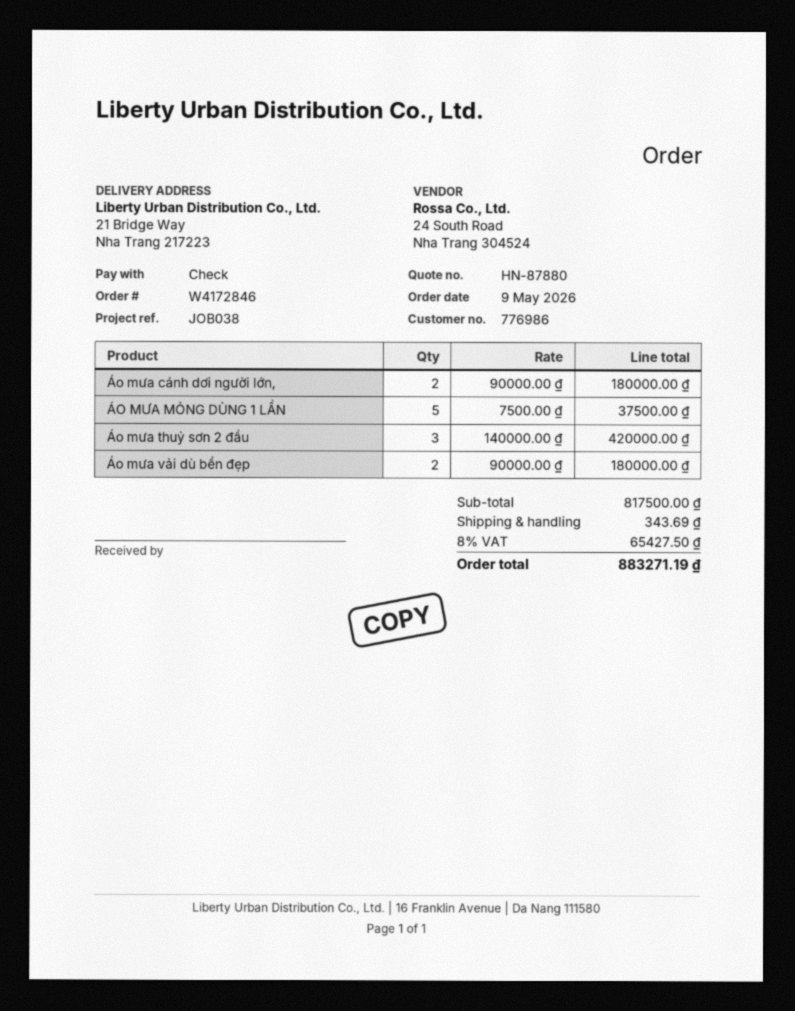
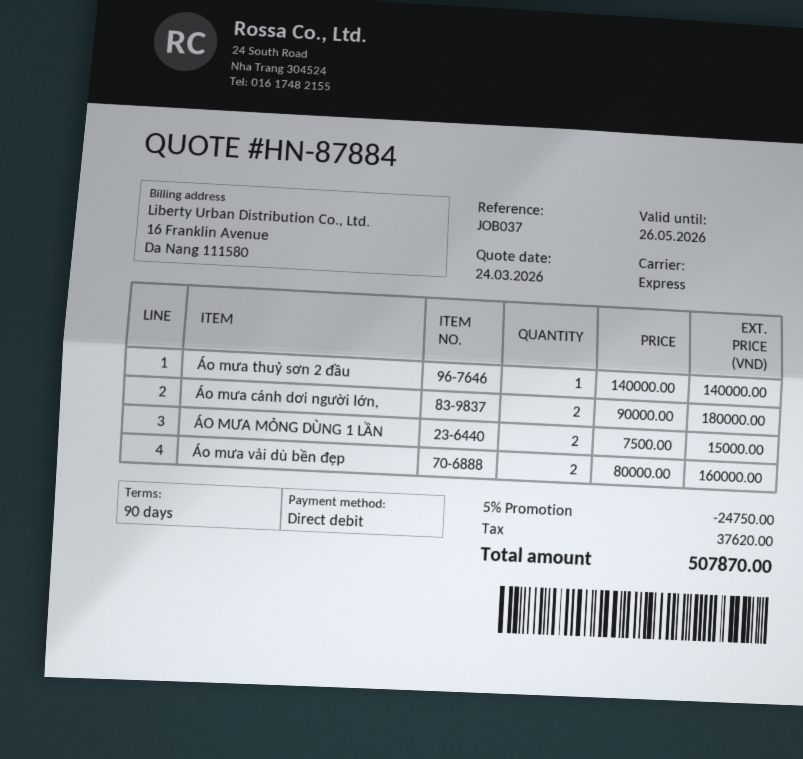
quote number: HN-87880 -> HN-87884
reference: JOB038 -> JOB037
payment method: cheque -> direct debit
ÁO MƯA MỎNG DÙNG 1 LẦN: 5 x 7500.00 = 37500.00 -> 2 x 7500.00 = 15000.00
Áo mưa thuỷ sơn 2 đầu: 3 x 140000.00 = 420000.00 -> 1 x 140000.00 = 140000.00
Áo mưa vải dù bền đẹp: 2 x 90000.00 = 180000.00 -> 2 x 80000.00 = 160000.00
discount: none -> 5% = 24750.00
shipping: 343.69 -> none
tax: 65427.50 -> 37620.00
total: 883271.19 -> 507870.00

